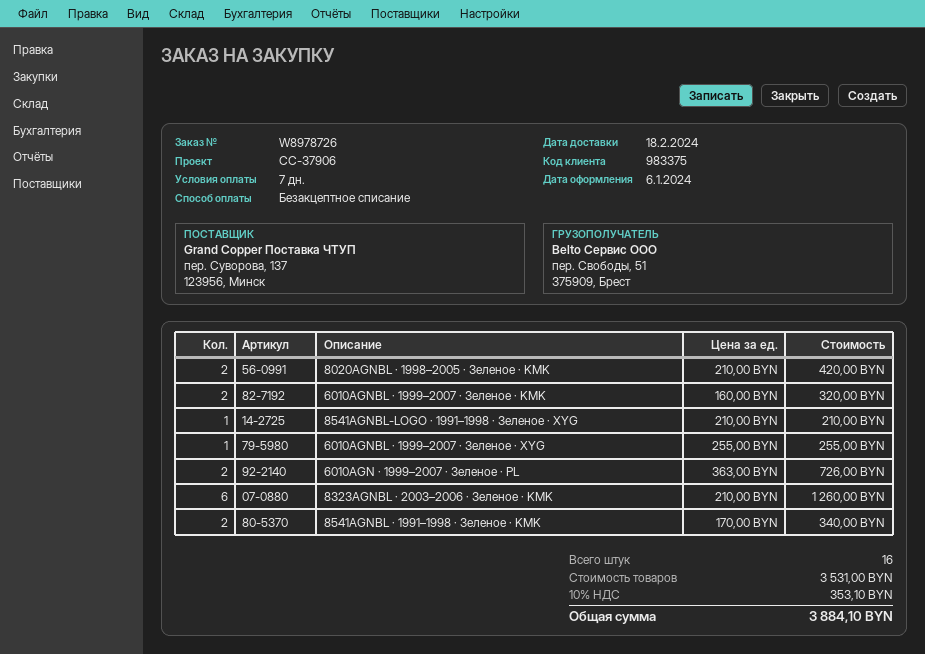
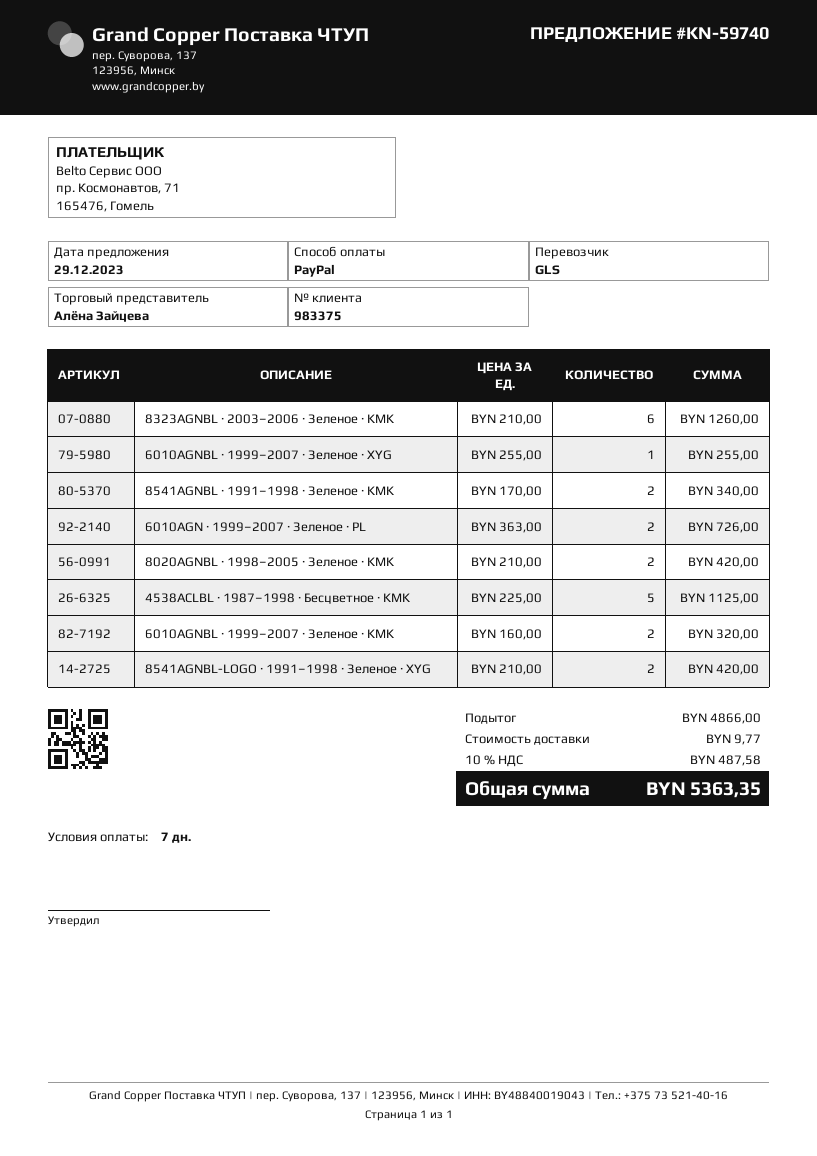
payment method: direct debit -> PayPal
8541AGNBL-LOGO · 1991–1998 · Зеленое · XYG: 1 x 210.00 = 210.00 -> 2 x 210.00 = 420.00
4538ACLBL · 1987–1998 · Бесцветное · KMK: none -> 5 x 225.00 = 1125.00
subtotal: 3531.00 -> 4866.00
shipping: none -> 9.77
tax: 10% = 353.10 -> 10% = 487.58
total: 3884.10 -> 5363.35

